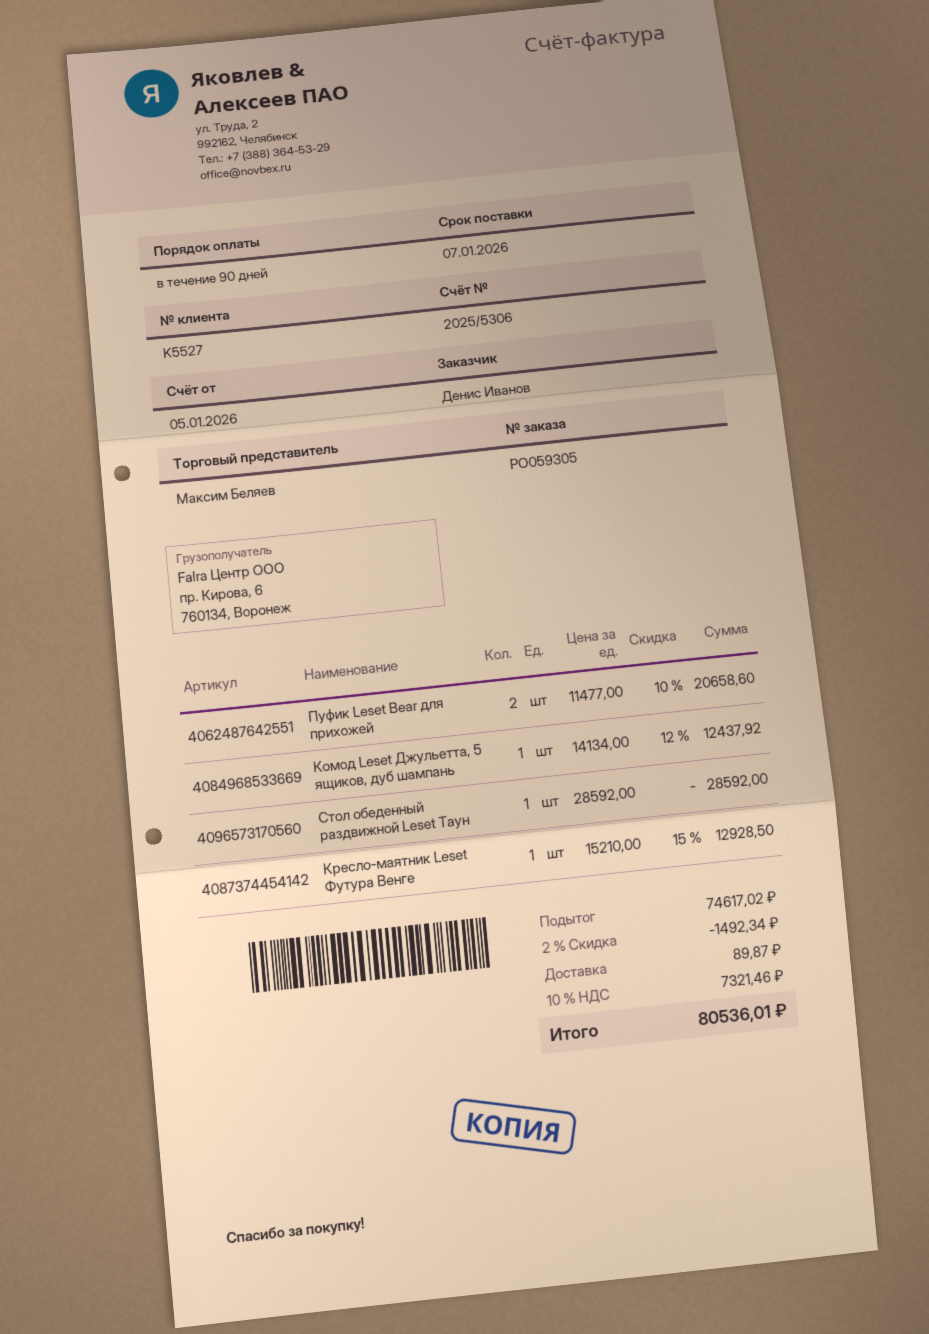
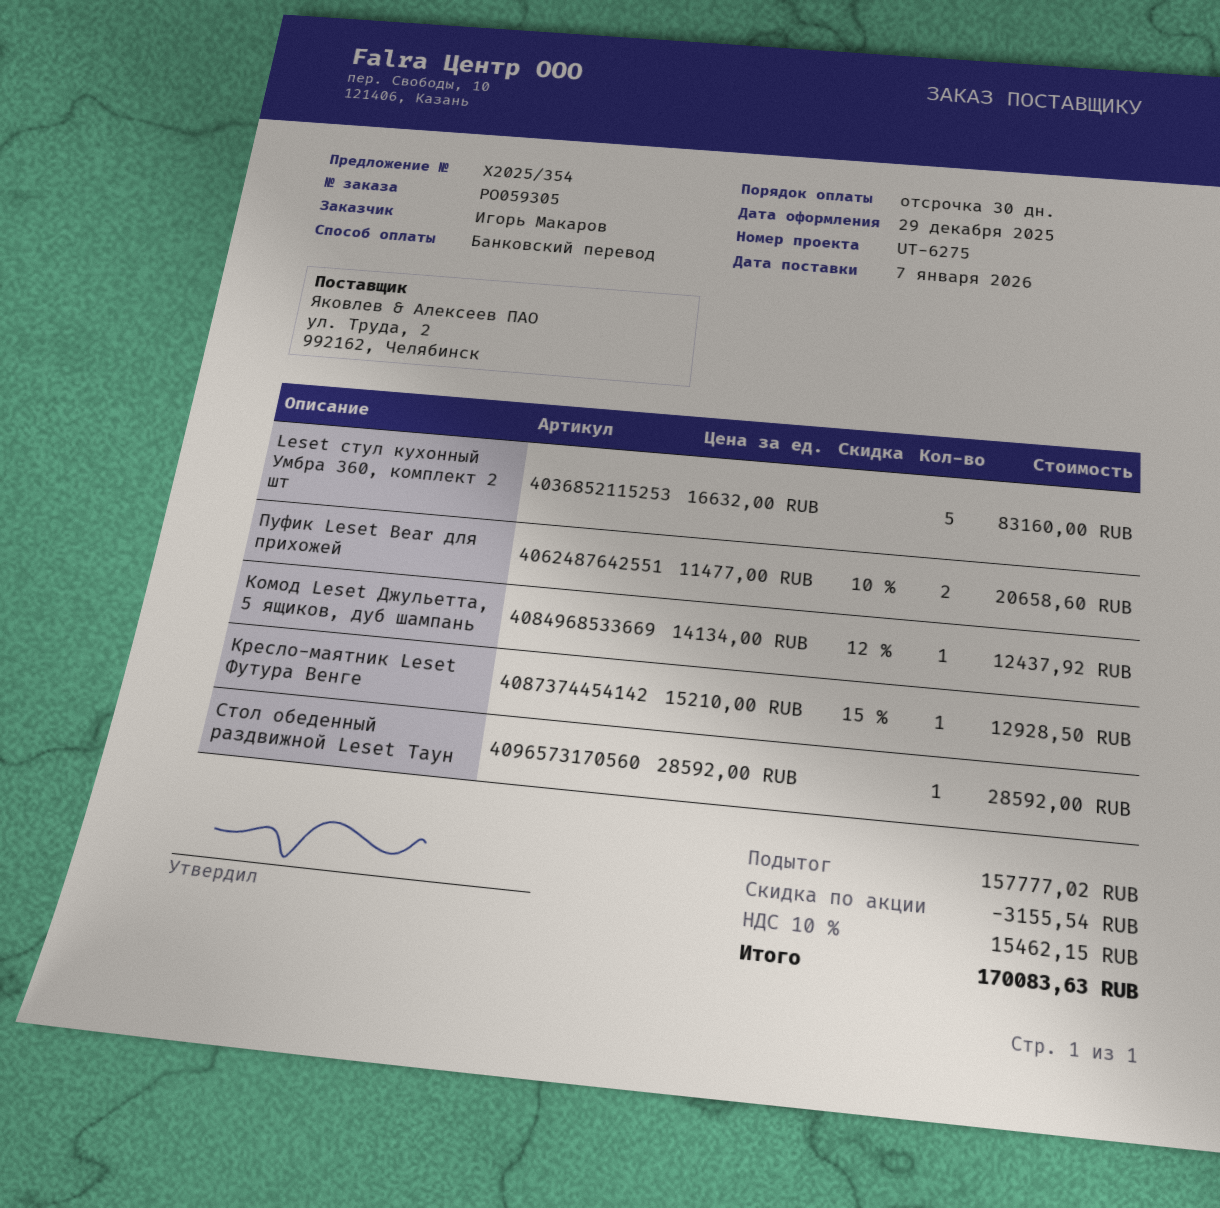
payment terms: 90 days -> 30 days
ordered by: Денис Иванов -> Игорь Макаров
Leset стул кухонный Умбра 360, комплект 2 шт: none -> 5 x 16632.00 = 83160.00
subtotal: 74617.02 -> 157777.02
discount: 1492.34 -> 3155.54
shipping: 89.87 -> none
tax: 10% = 7321.46 -> 10% = 15462.15
total: 80536.01 -> 170083.63

